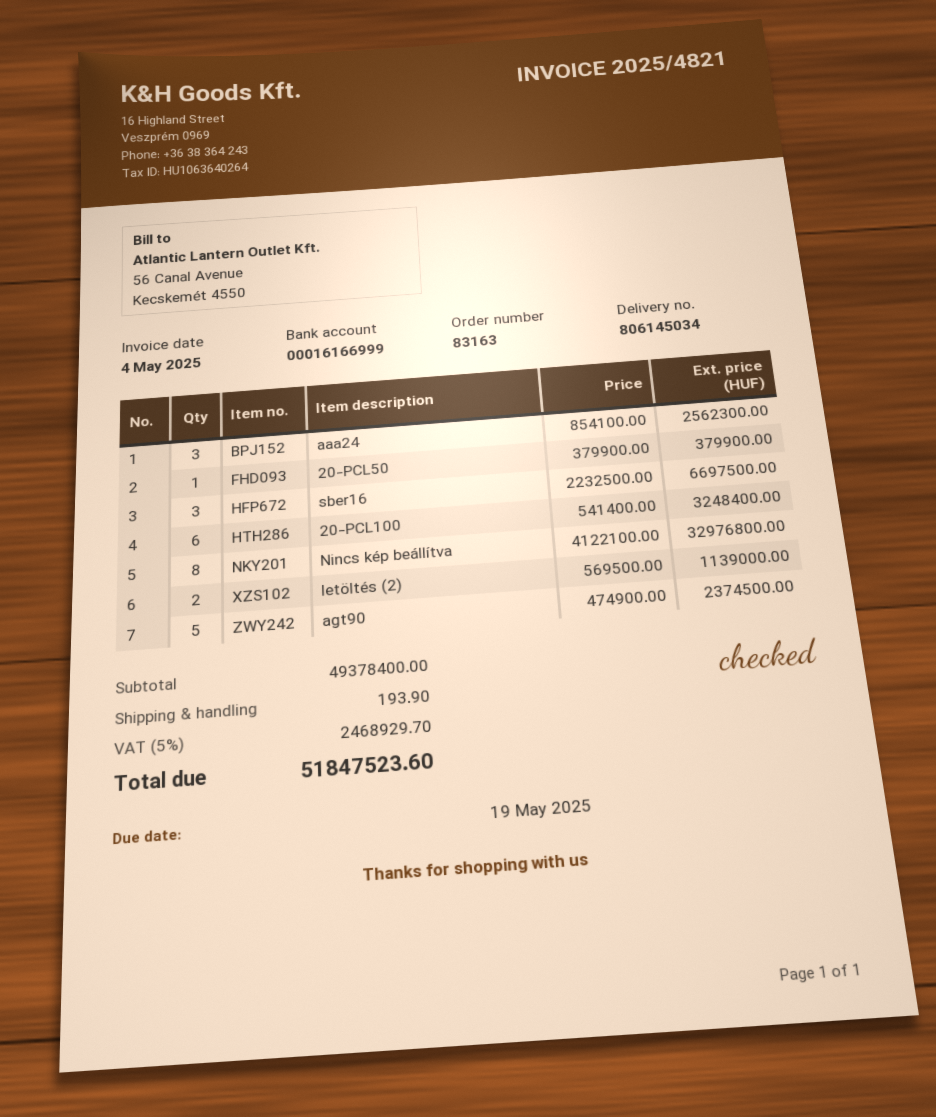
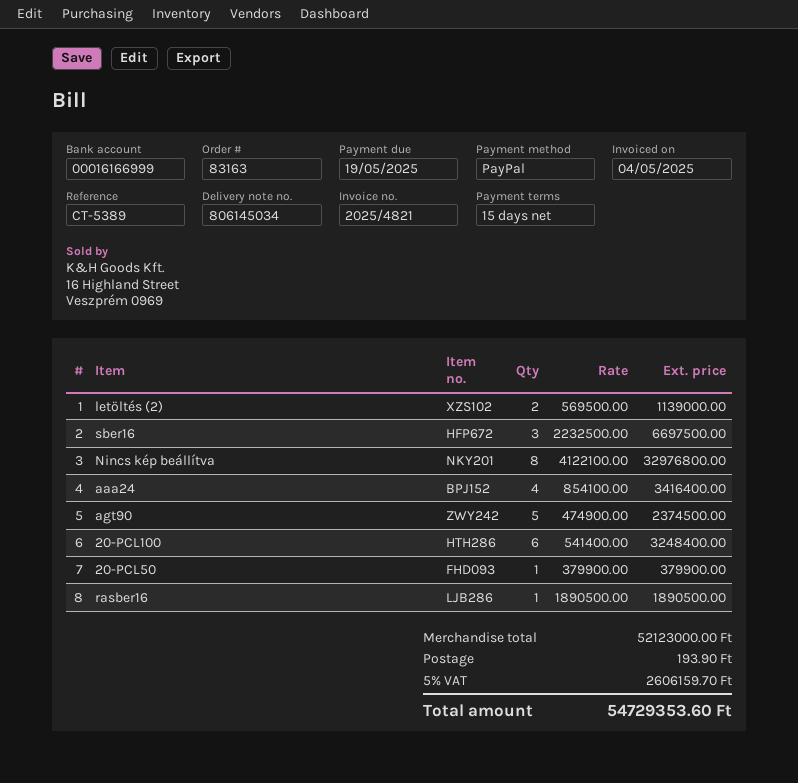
aaa24: 3 x 854100.00 = 2562300.00 -> 4 x 854100.00 = 3416400.00
rasber16: none -> 1 x 1890500.00 = 1890500.00
subtotal: 49378400.00 -> 52123000.00
tax: 5% = 2468929.70 -> 5% = 2606159.70
total: 51847523.60 -> 54729353.60

